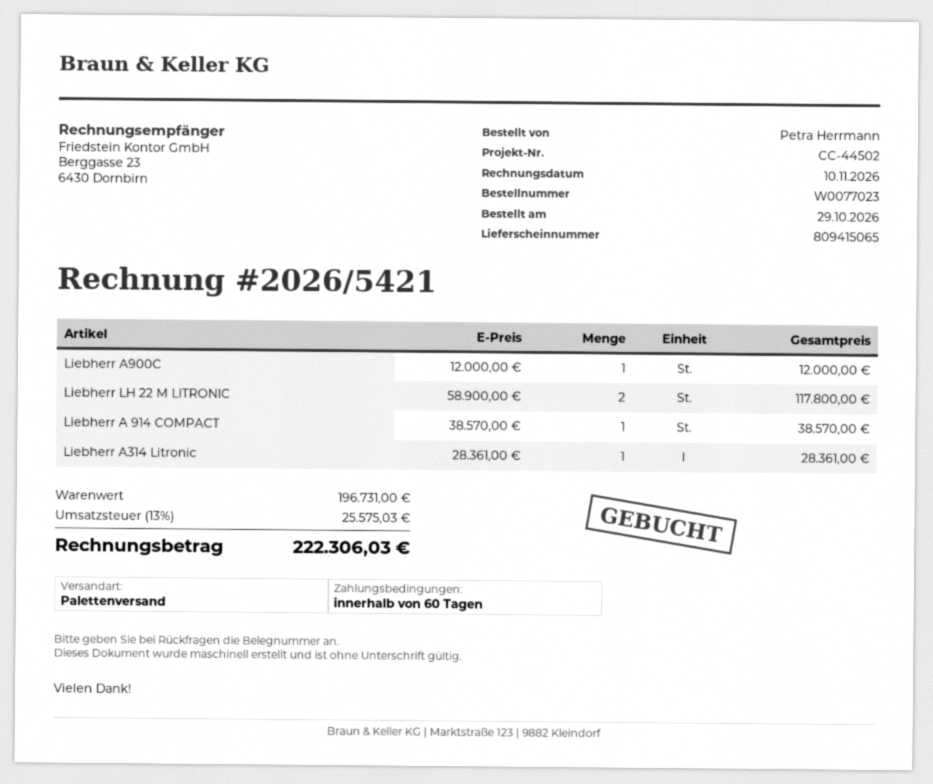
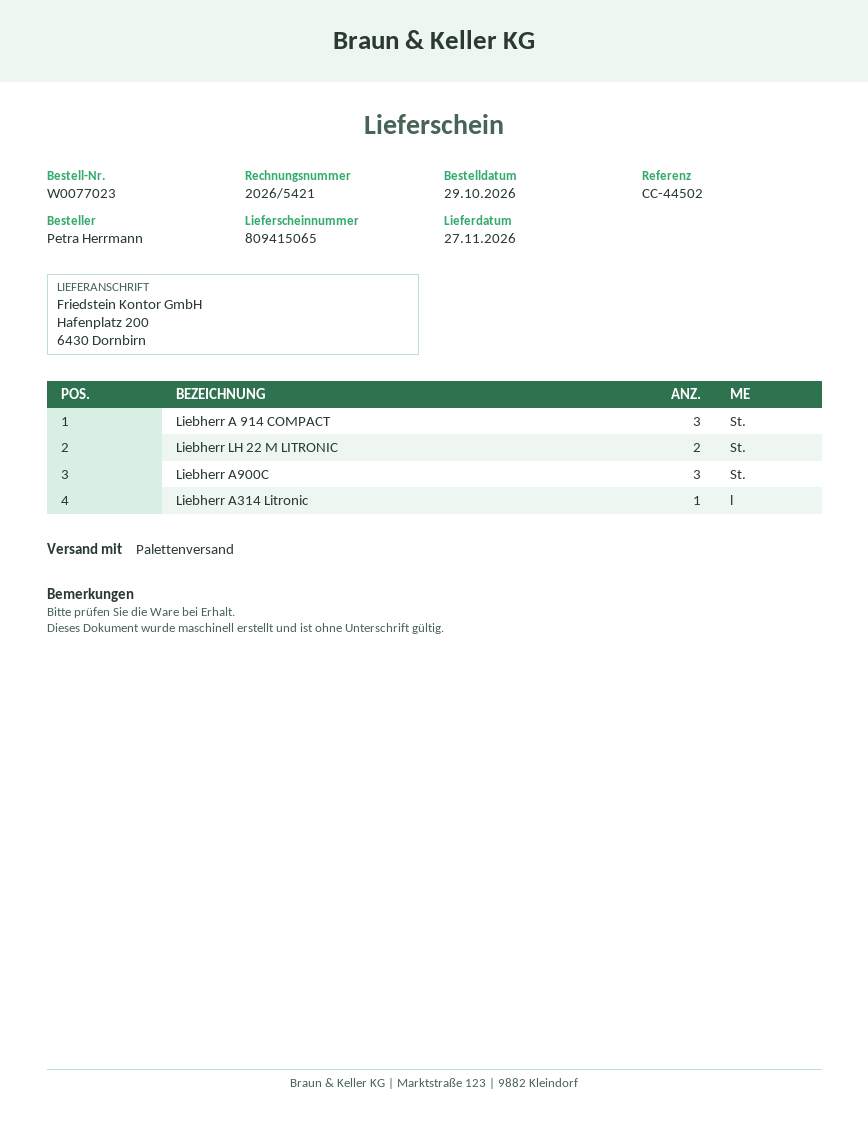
Liebherr A900C: 1 -> 3
Liebherr A 914 COMPACT: 1 -> 3

